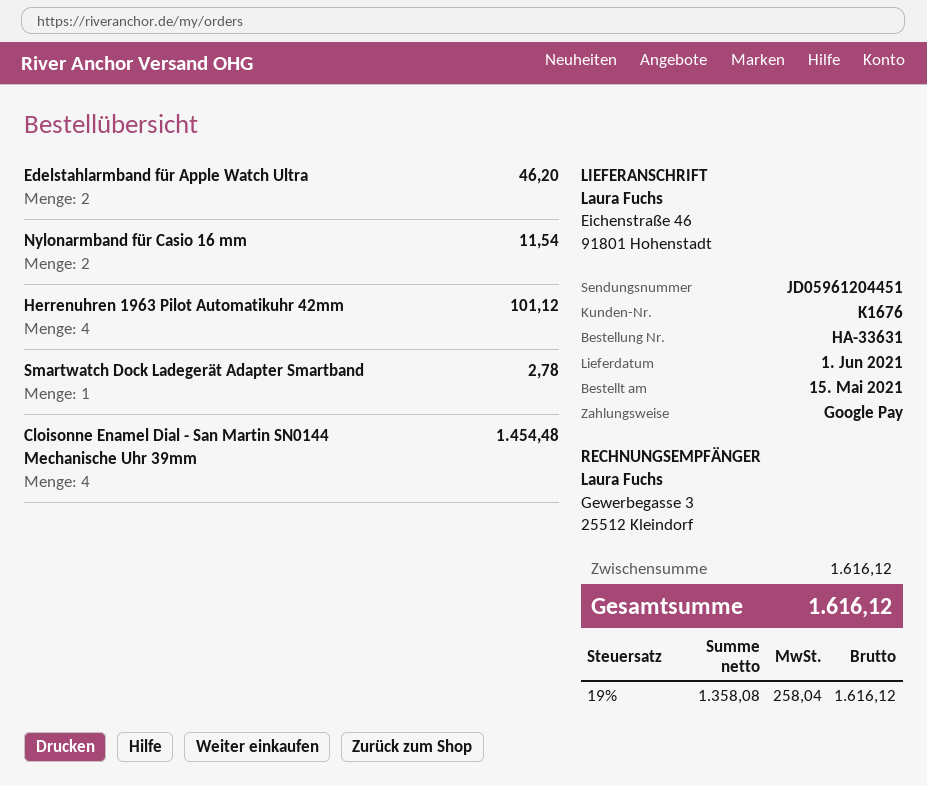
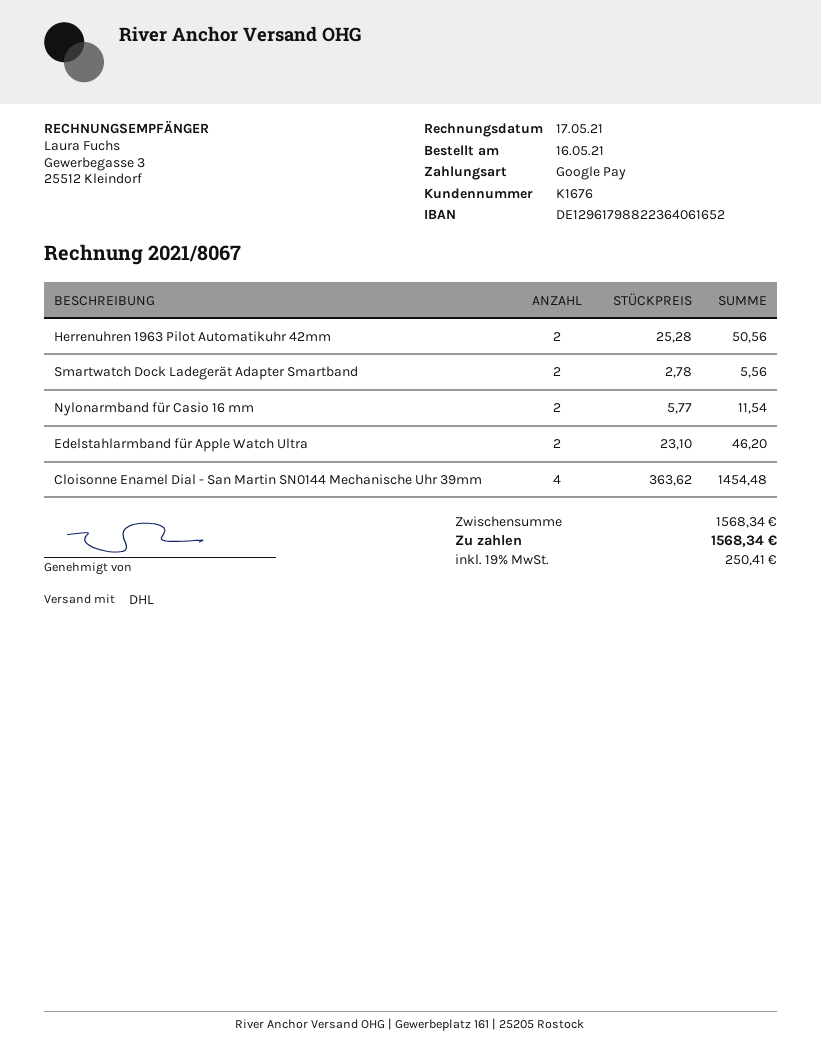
order date: 2021-05-15 -> 2021-05-16
Herrenuhren 1963 Pilot Automatikuhr 42mm: 4 for 101.12 -> 2 for 50.56
Smartwatch Dock Ladegerät Adapter Smartband: 1 for 2.78 -> 2 for 5.56
subtotal: 1616.12 -> 1568.34
tax: 19% = 258.04 -> 19% = 250.41
total: 1616.12 -> 1568.34

